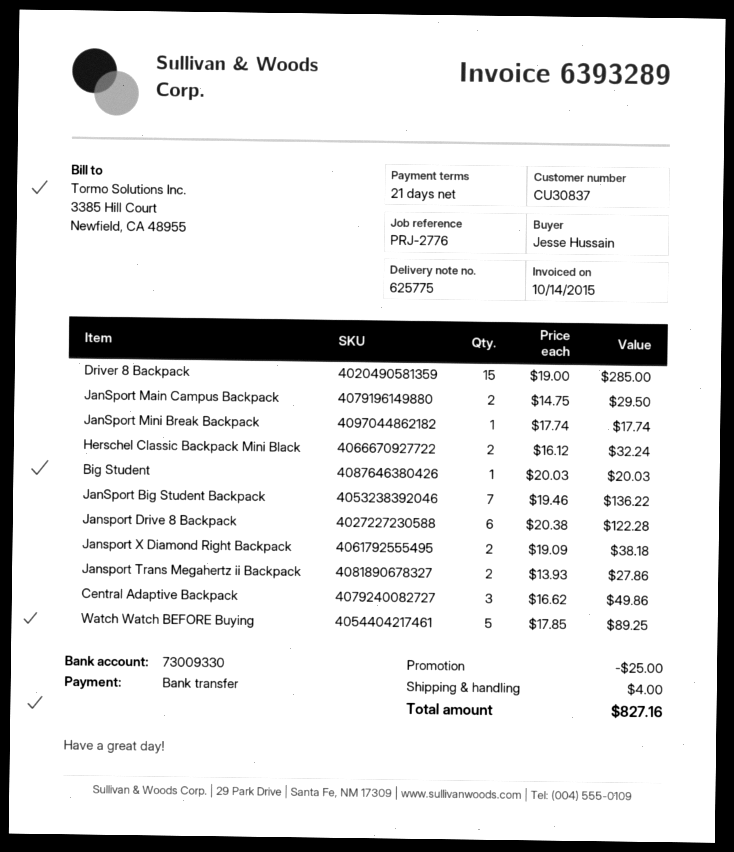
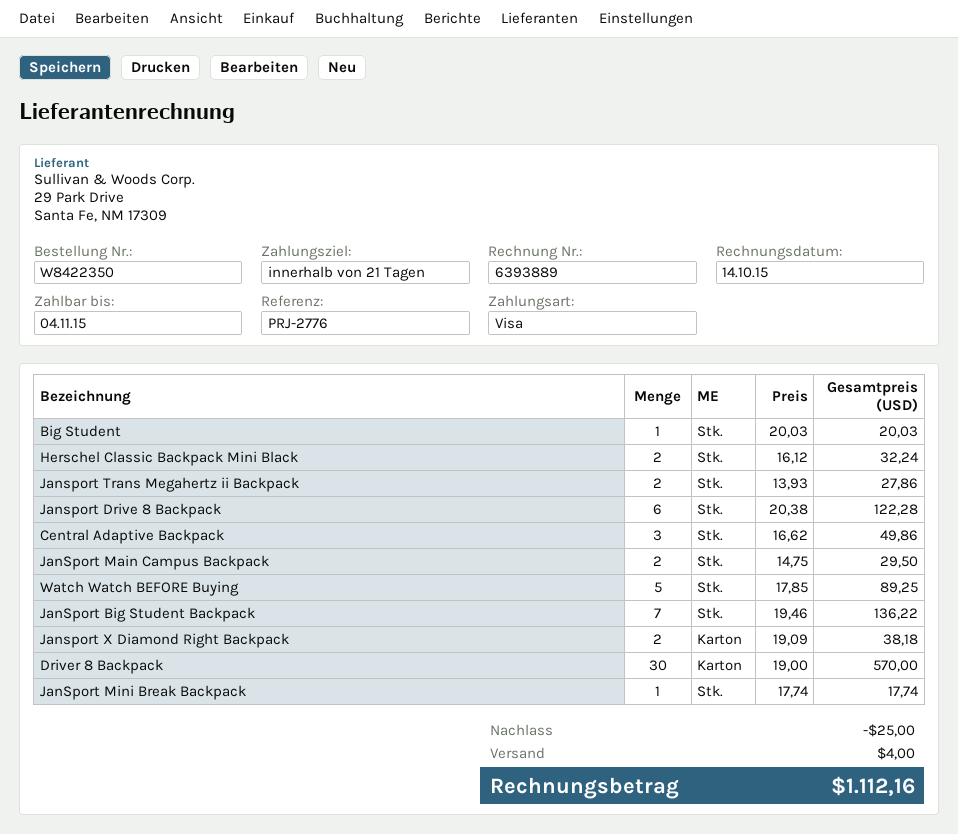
invoice number: 6393289 -> 6393889
payment method: bank transfer -> Visa
Driver 8 Backpack: 15 x 19.00 = 285.00 -> 30 x 19.00 = 570.00
total: 827.16 -> 1112.16

